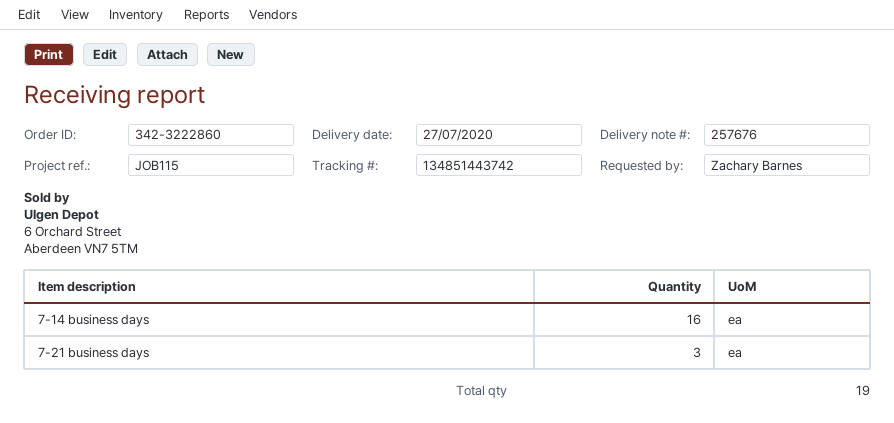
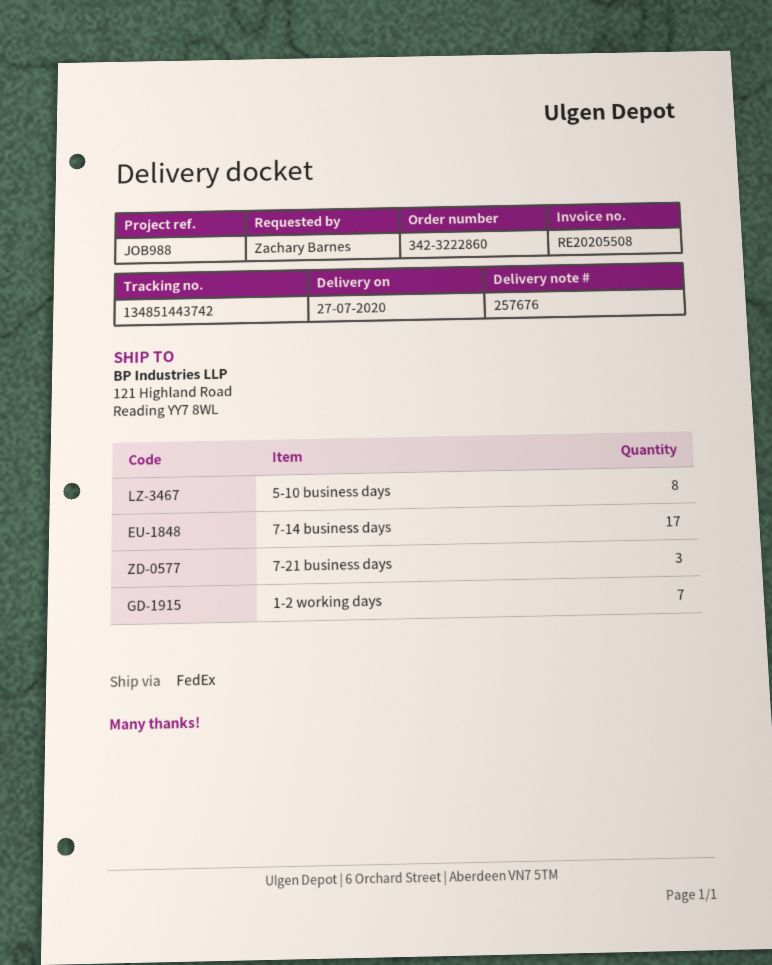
reference: JOB115 -> JOB988
7-14 business days: 16 -> 17
5-10 business days: none -> 8
1-2 working days: none -> 7

